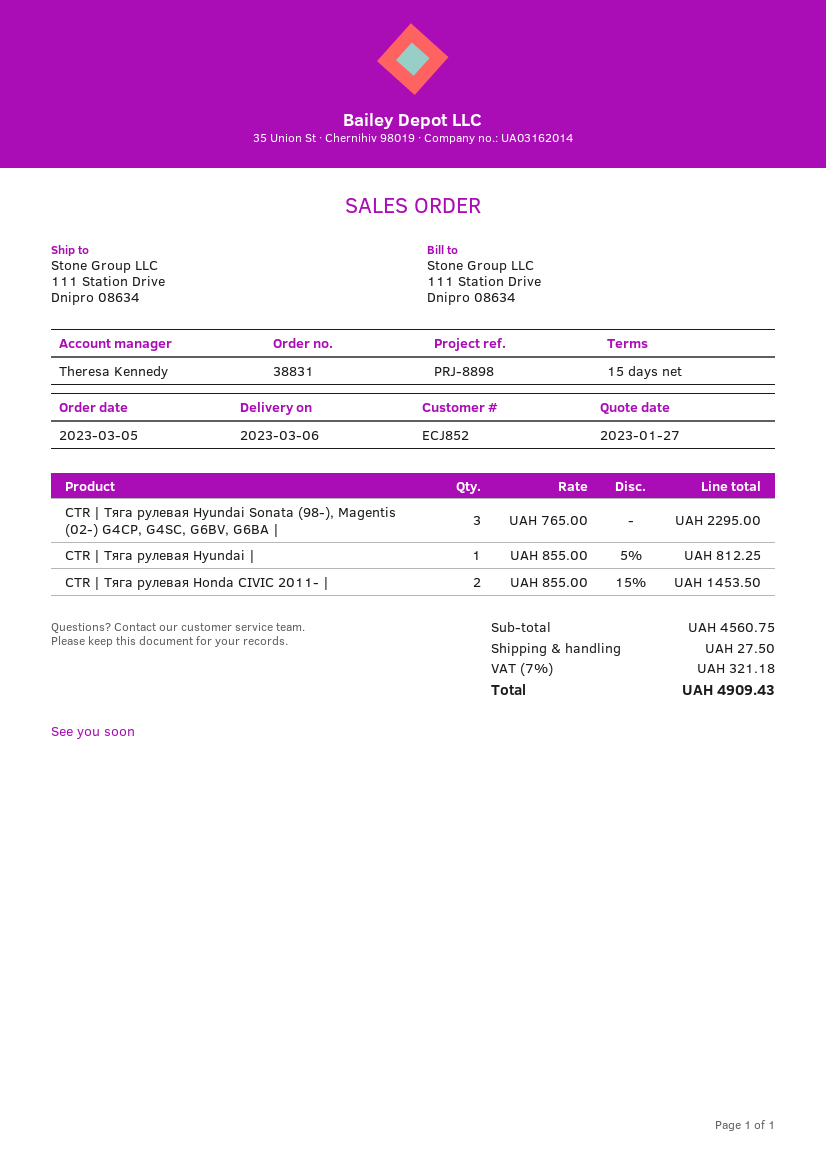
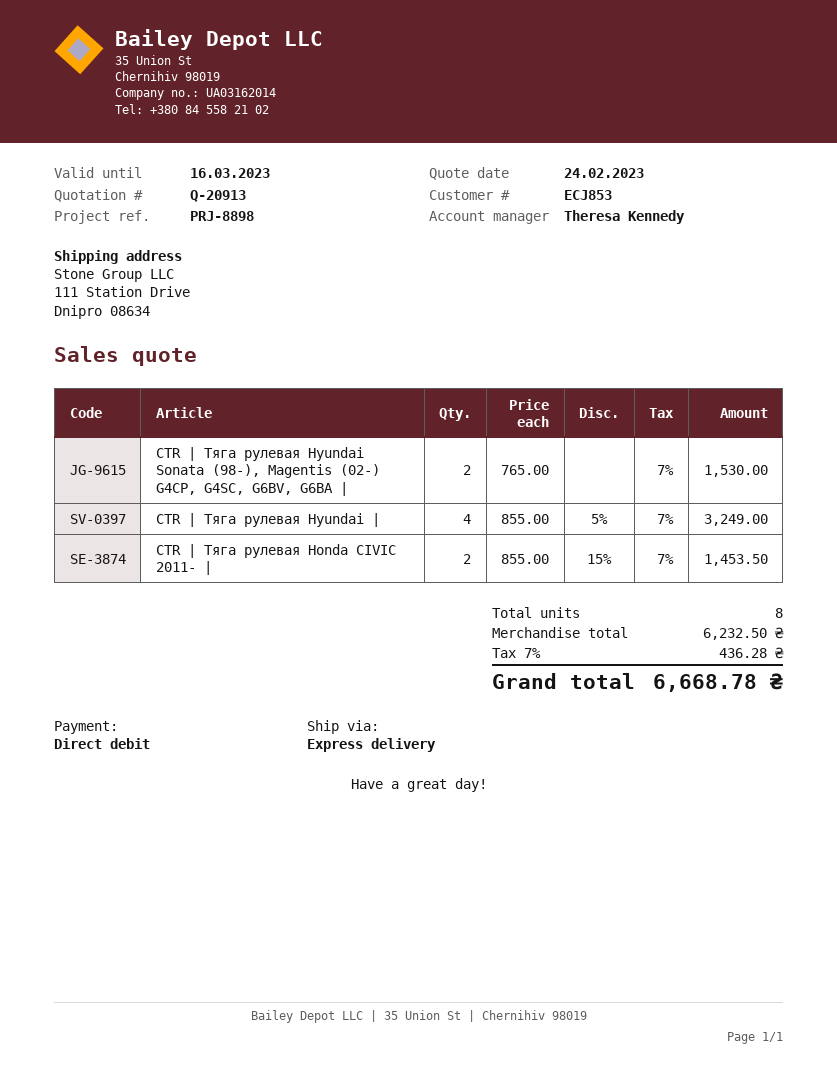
quote date: 2023-01-27 -> 2023-02-24
customer number: ECJ852 -> ECJ853
CTR | Тяга рулевая Hyundai Sonata (98-), Magentis (02-) G4CP, G4SC, G6BV, G6BA |: 3 x 765.00 = 2295.00 -> 2 x 765.00 = 1530.00
CTR | Тяга рулевая Hyundai |: 1 x 855.00 - 5% = 812.25 -> 4 x 855.00 - 5% = 3249.00
subtotal: 4560.75 -> 6232.50
shipping: 27.50 -> none
tax: 7% = 321.18 -> 7% = 436.28
total: 4909.43 -> 6668.78

